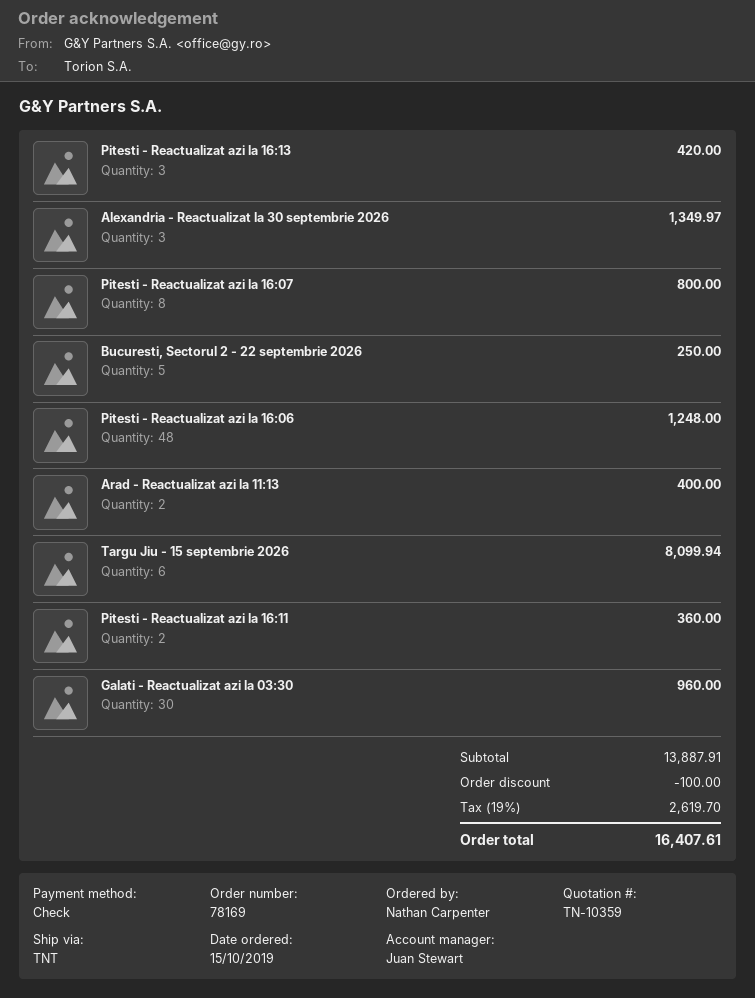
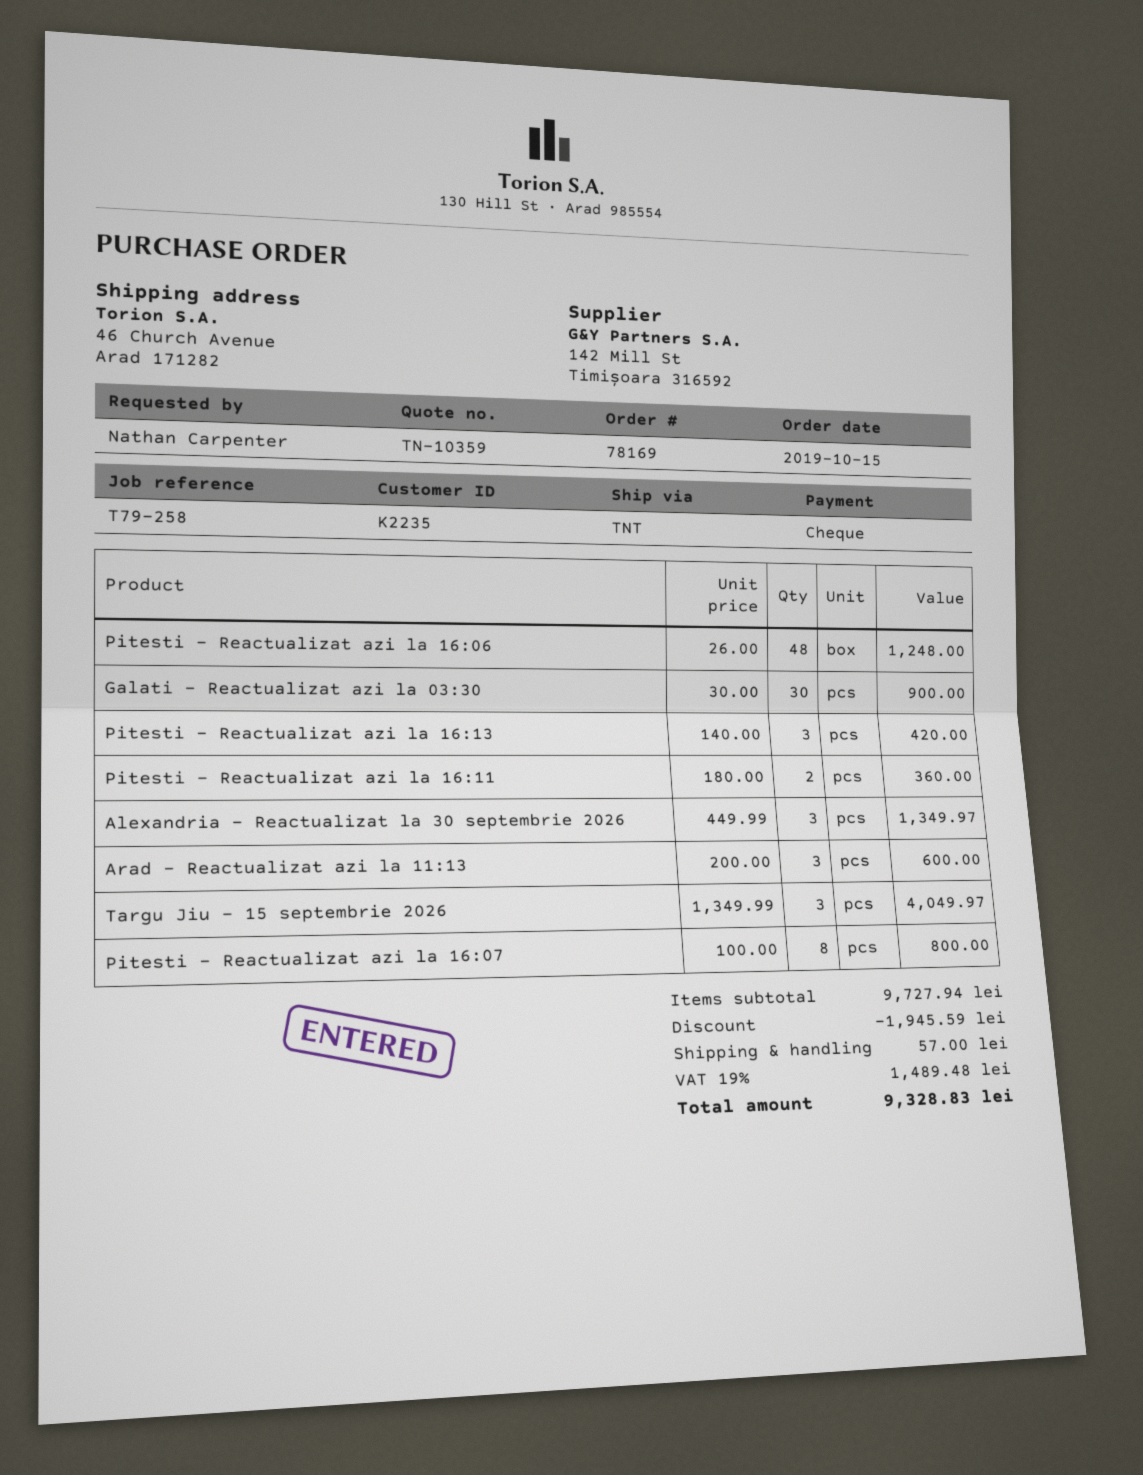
Bucuresti, Sectorul 2 - 22 septembrie 2026: 5 for 250.00 -> none
Arad - Reactualizat azi la 11:13: 2 for 400.00 -> 3 for 600.00
Targu Jiu - 15 septembrie 2026: 6 for 8099.94 -> 3 for 4049.97
Galati - Reactualizat azi la 03:30: 30 for 960.00 -> 30 for 900.00
subtotal: 13887.91 -> 9727.94
discount: 100.00 -> 1945.59
shipping: none -> 57.00
tax: 19% = 2619.70 -> 19% = 1489.48
total: 16407.61 -> 9328.83

